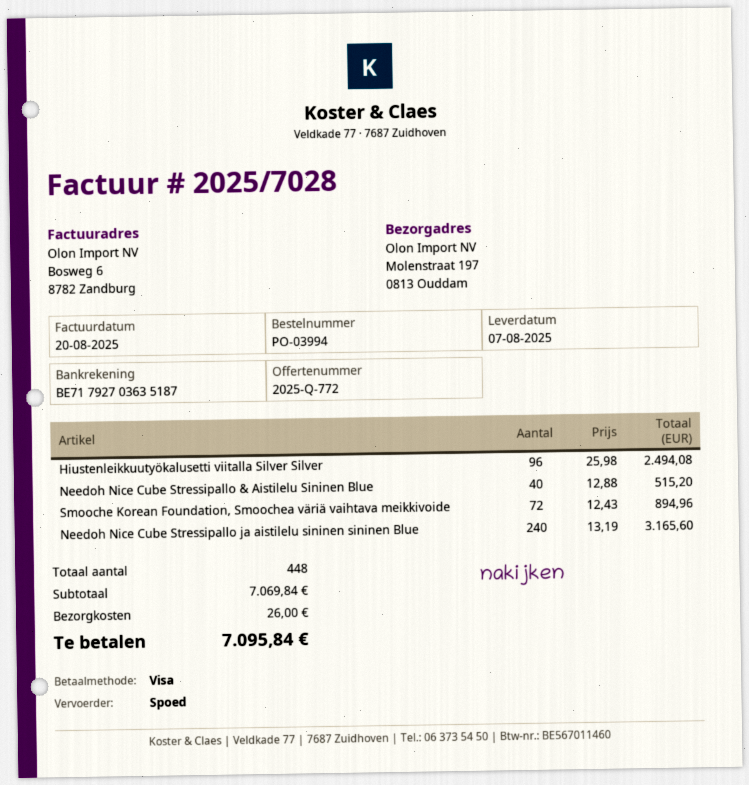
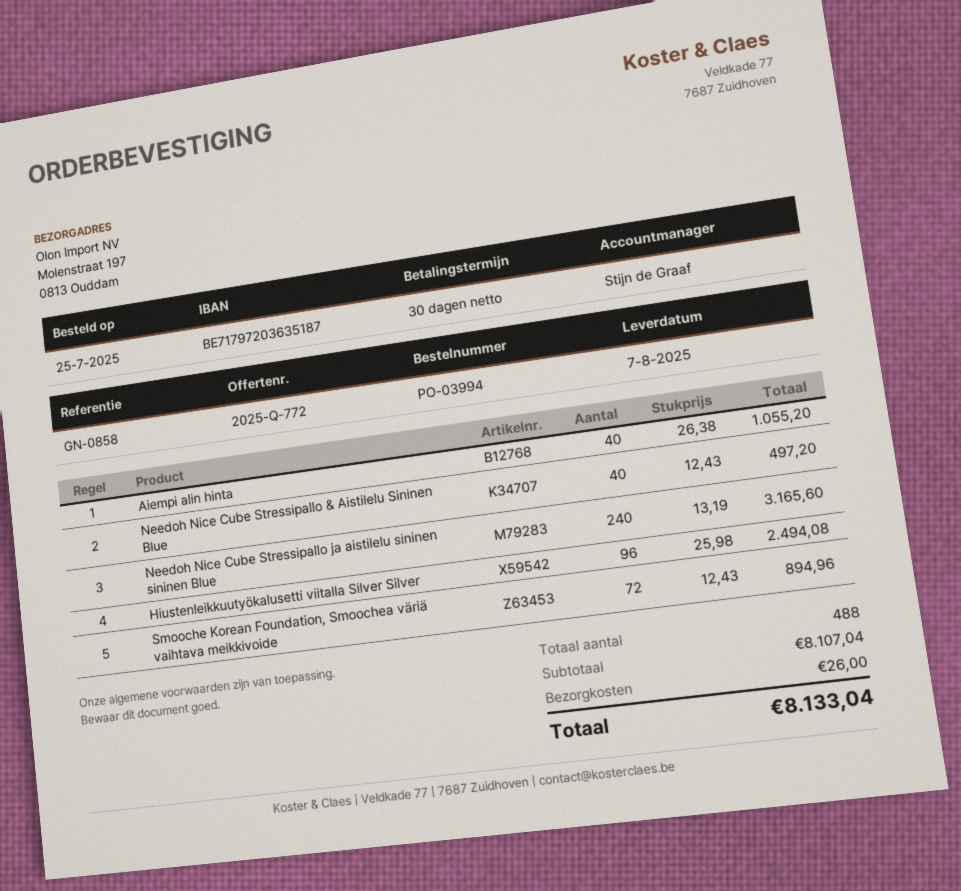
bank account: BE71792703635187 -> BE71797203635187
Needoh Nice Cube Stressipallo & Aistilelu Sininen Blue: 40 x 12.88 = 515.20 -> 40 x 12.43 = 497.20
Aiempi alin hinta: none -> 40 x 26.38 = 1055.20
total quantity: 448 -> 488
subtotal: 7069.84 -> 8107.04
total: 7095.84 -> 8133.04

